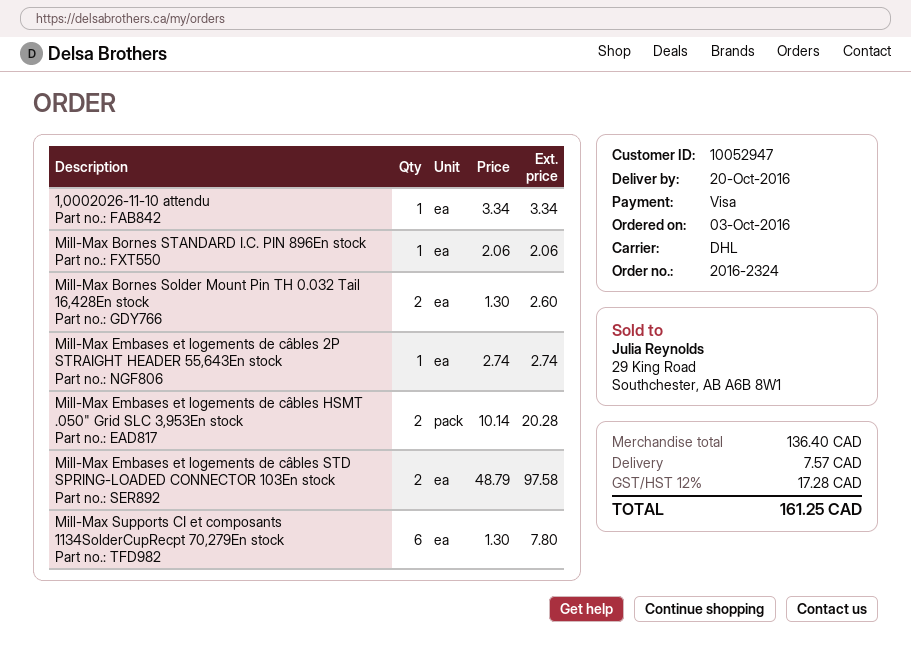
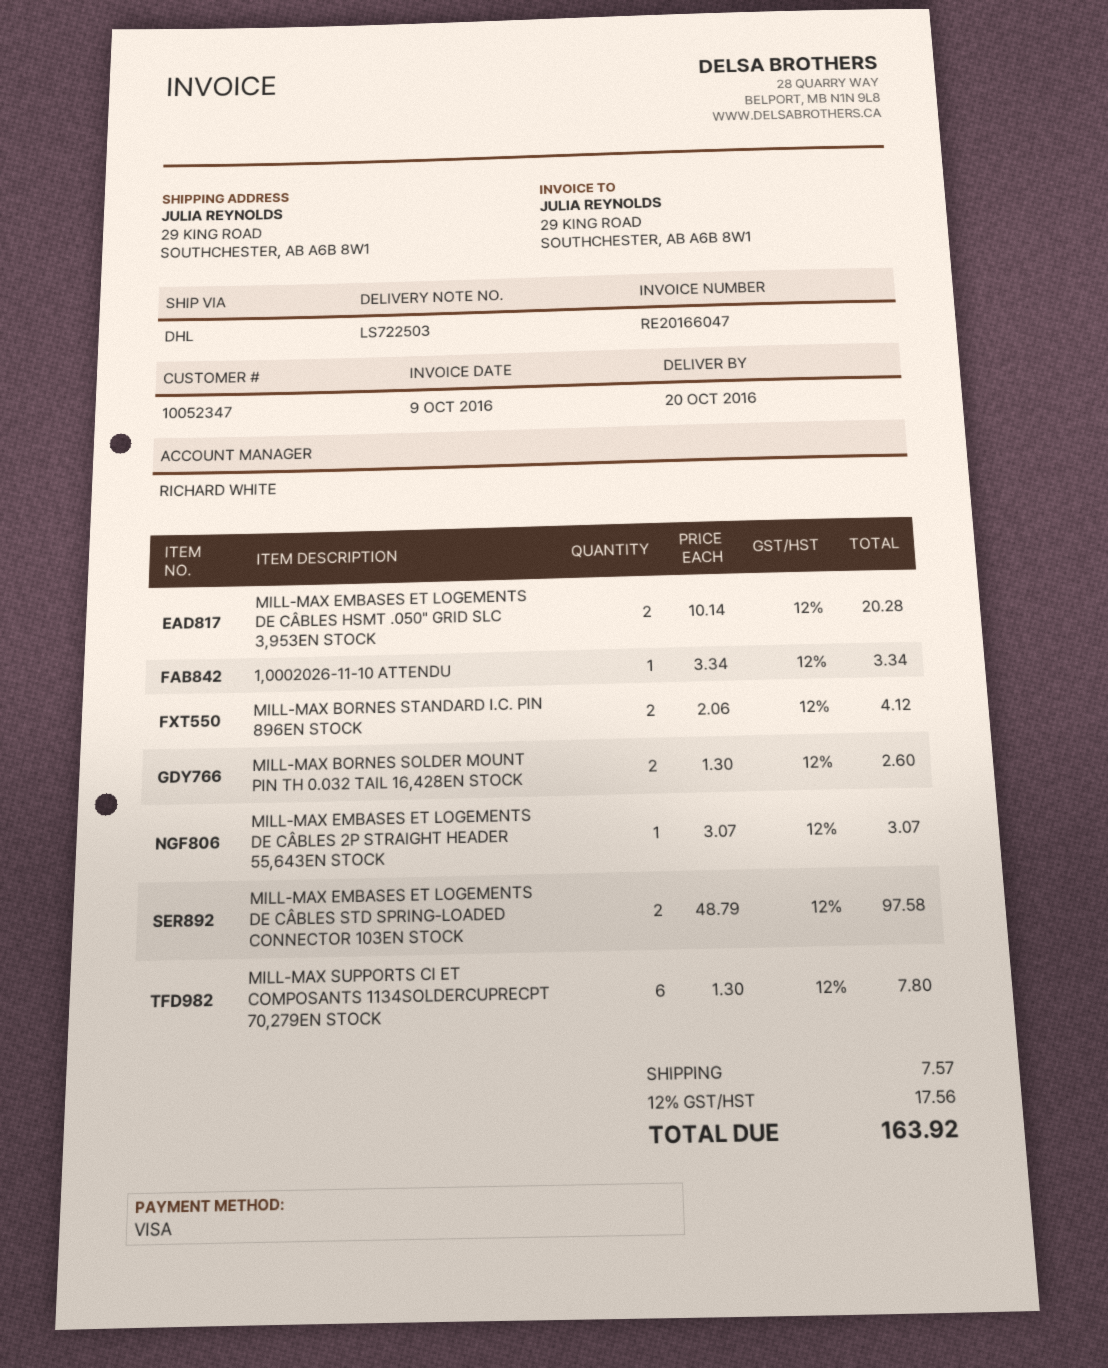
customer number: 10052947 -> 10052347
Mill-Max Bornes STANDARD I.C. PIN 896En stock: 1 x 2.06 = 2.06 -> 2 x 2.06 = 4.12
Mill-Max Embases et logements de câbles 2P STRAIGHT HEADER 55,643En stock: 1 x 2.74 = 2.74 -> 1 x 3.07 = 3.07
tax: 12% = 17.28 -> 12% = 17.56
total: 161.25 -> 163.92

